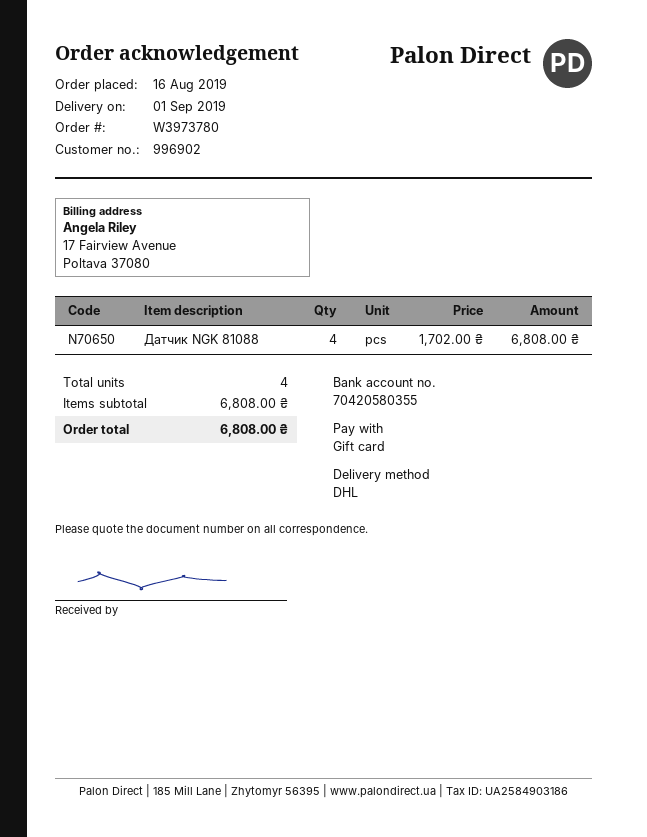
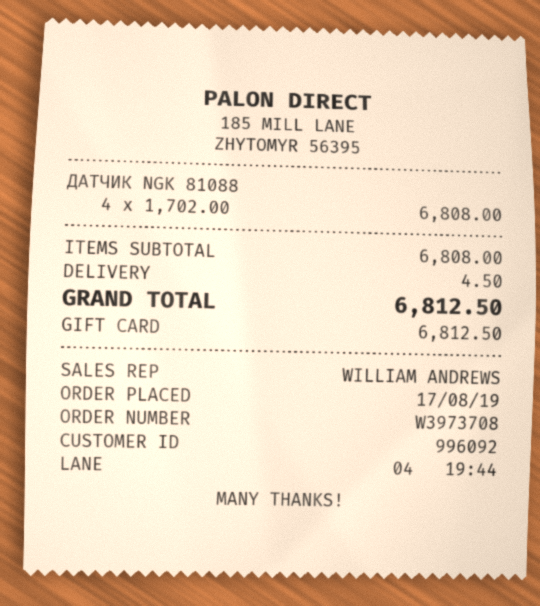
order number: W3973780 -> W3973708
order date: 2019-08-16 -> 2019-08-17
customer number: 996902 -> 996092
shipping: none -> 4.50
total: 6808.00 -> 6812.50

